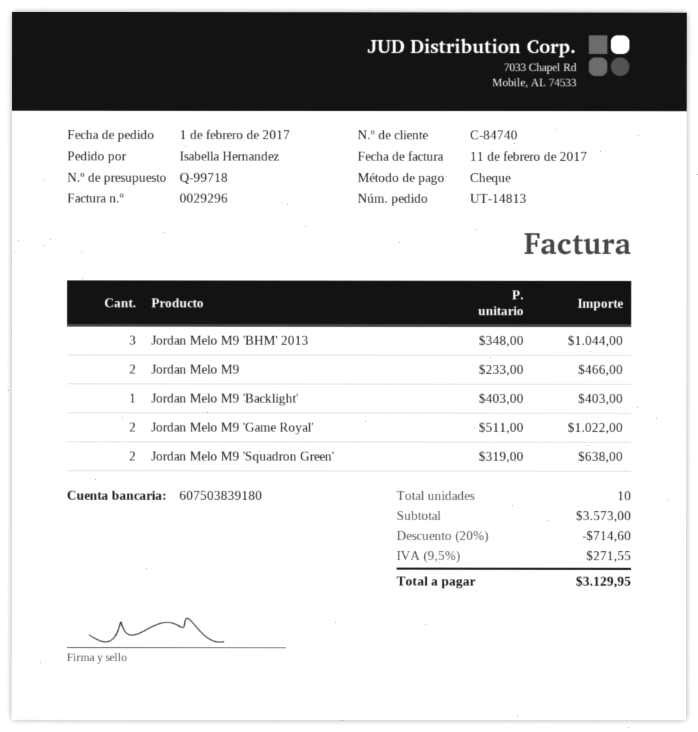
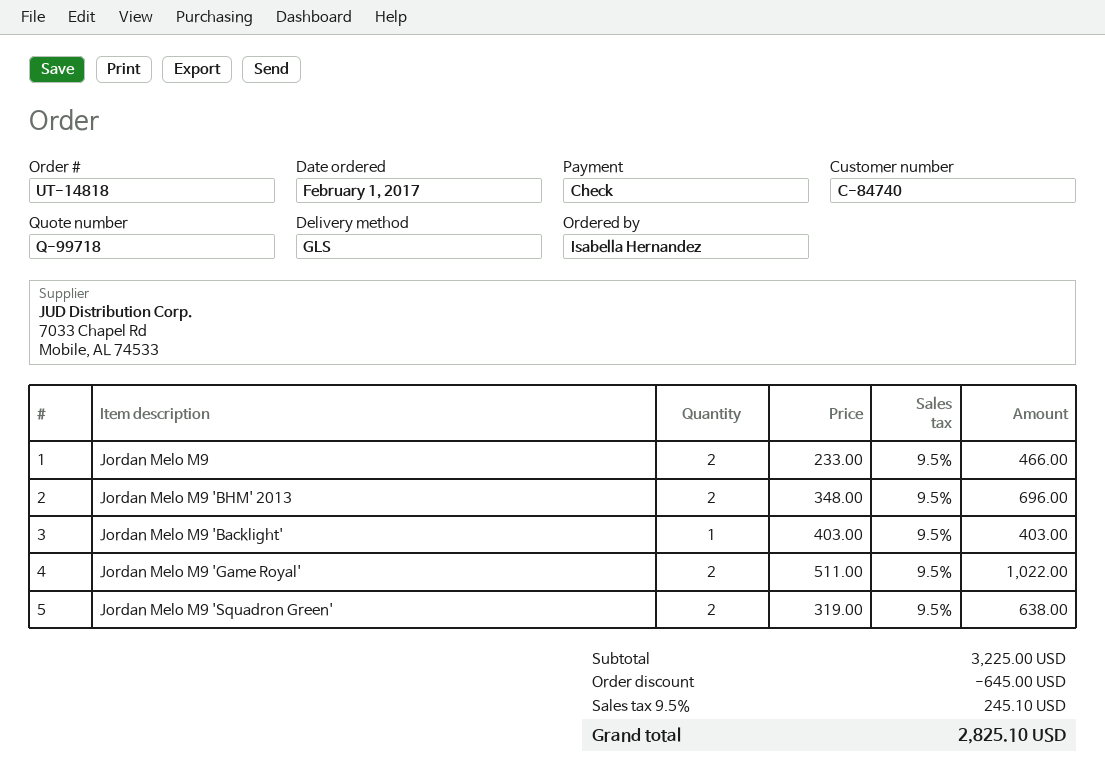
order number: UT-14813 -> UT-14818
Jordan Melo M9 'BHM' 2013: 3 x 348.00 = 1044.00 -> 2 x 348.00 = 696.00
subtotal: 3573.00 -> 3225.00
discount: 714.60 -> 645.00
tax: 9.5% = 271.55 -> 9.5% = 245.10
total: 3129.95 -> 2825.10

